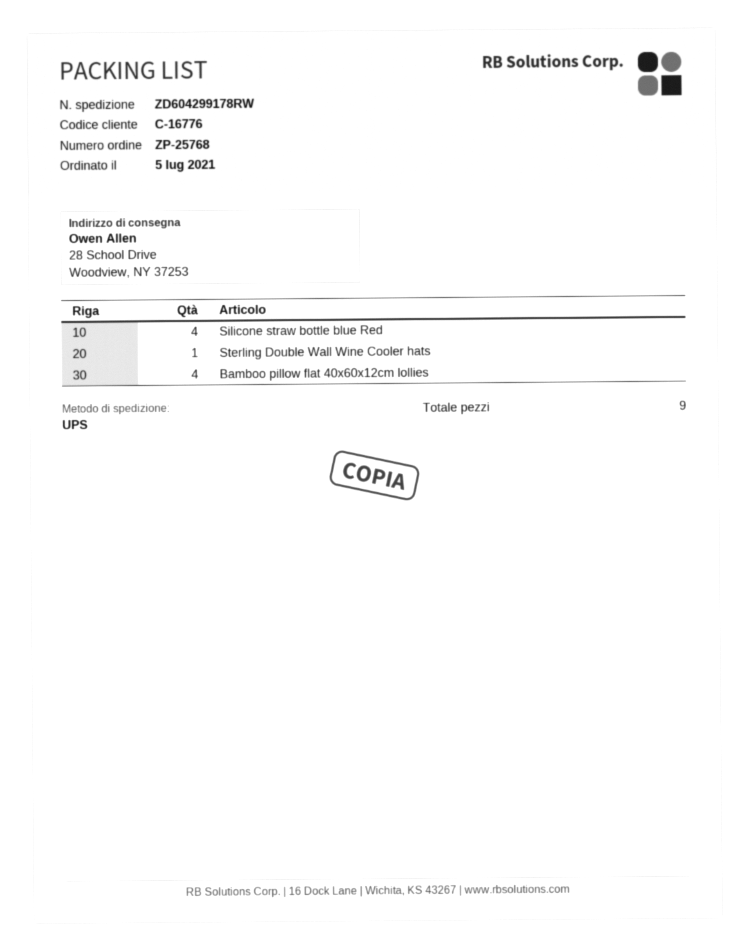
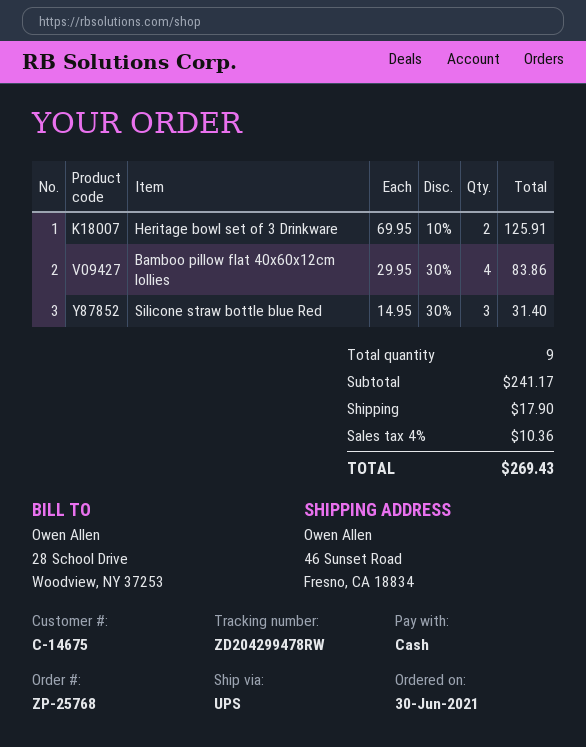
order date: 2021-07-05 -> 2021-06-30
customer number: C-16776 -> C-14675
tracking number: ZD604299178RW -> ZD204299478RW
ship to: 28 School Drive, Woodview, NY 37253 -> 46 Sunset Road, Fresno, CA 18834
Silicone straw bottle blue Red: 4 -> 3
Sterling Double Wall Wine Cooler hats: 1 -> none
Heritage bowl set of 3 Drinkware: none -> 2

